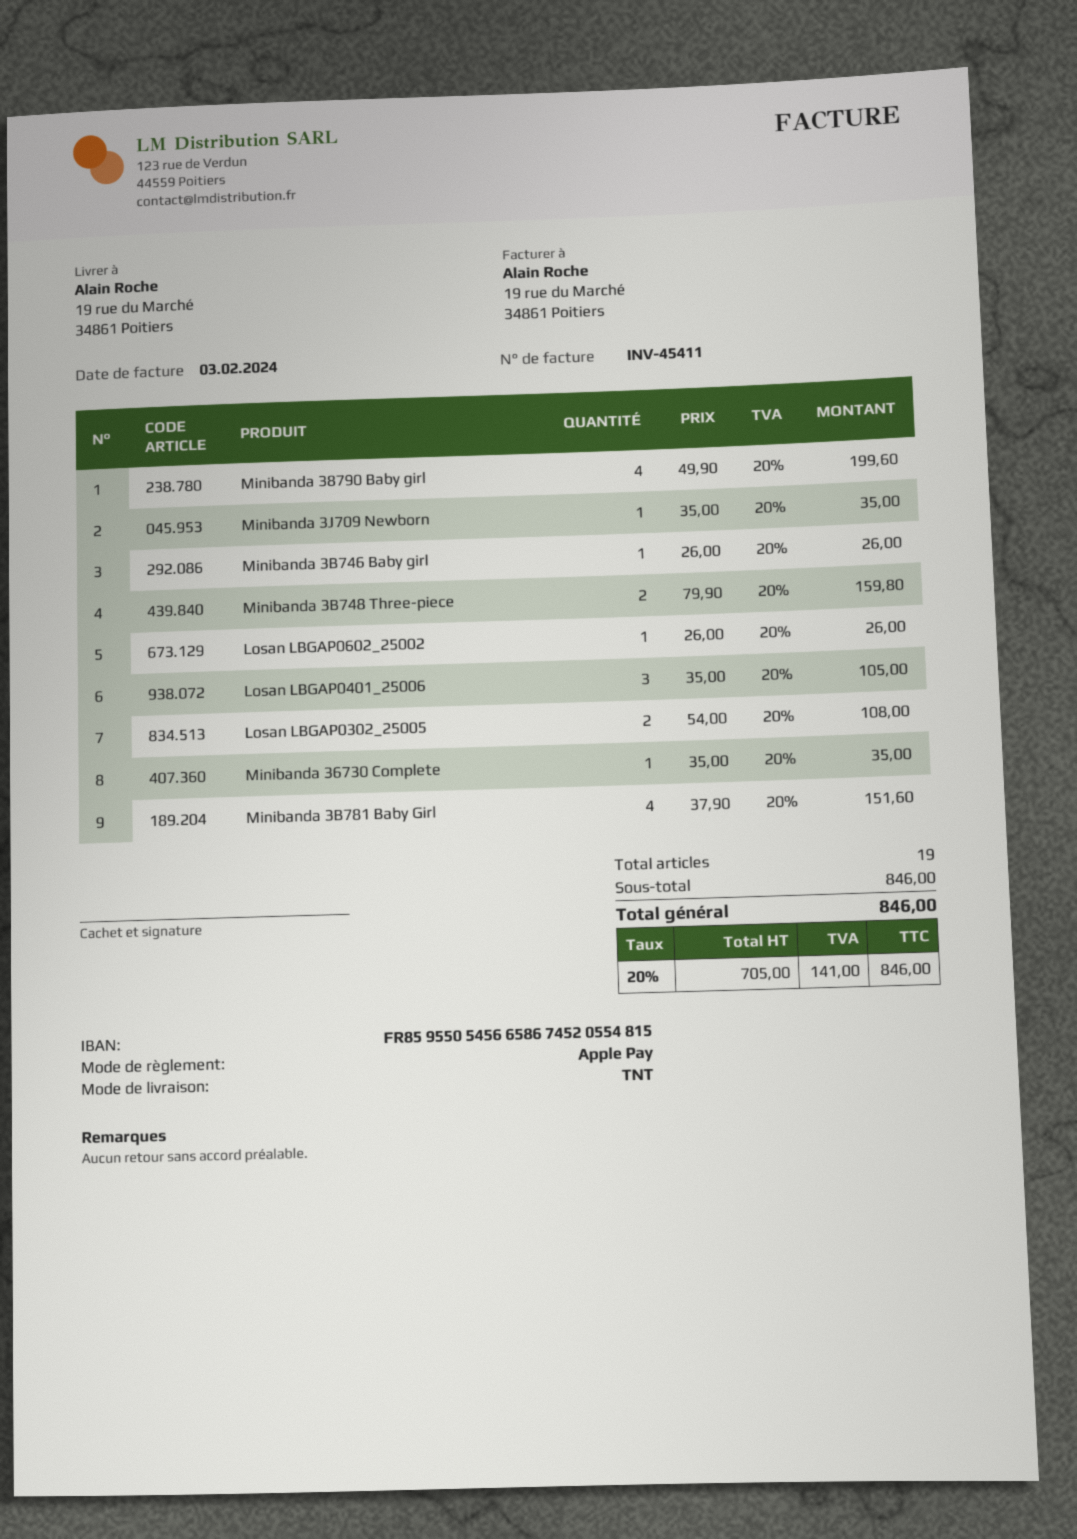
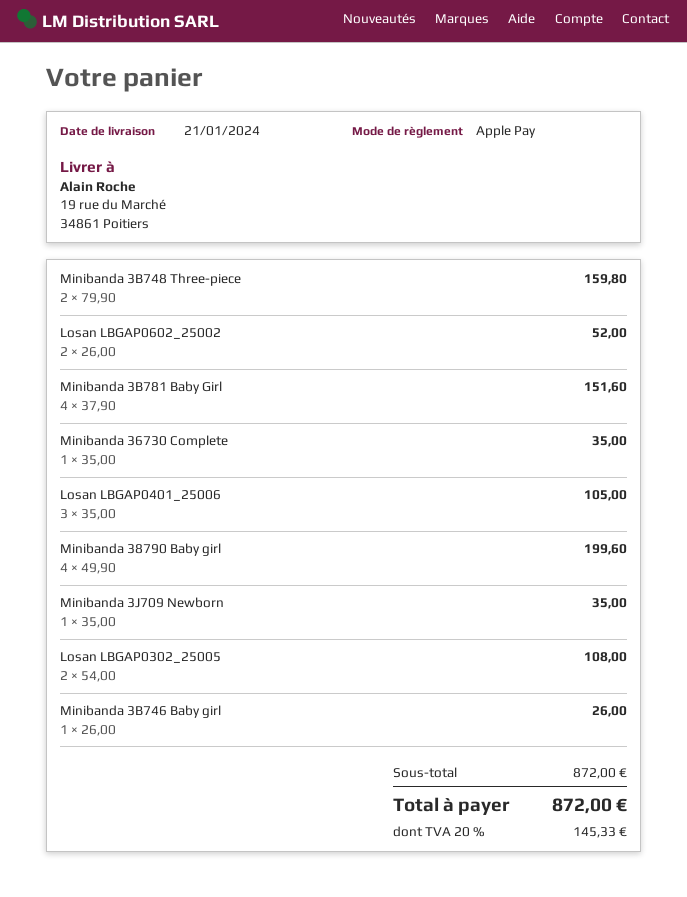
Losan LBGAP0602_25002: 1 x 26.00 = 26.00 -> 2 x 26.00 = 52.00
subtotal: 846.00 -> 872.00
tax: 20% = 141.00 -> 20% = 145.33
total: 846.00 -> 872.00

